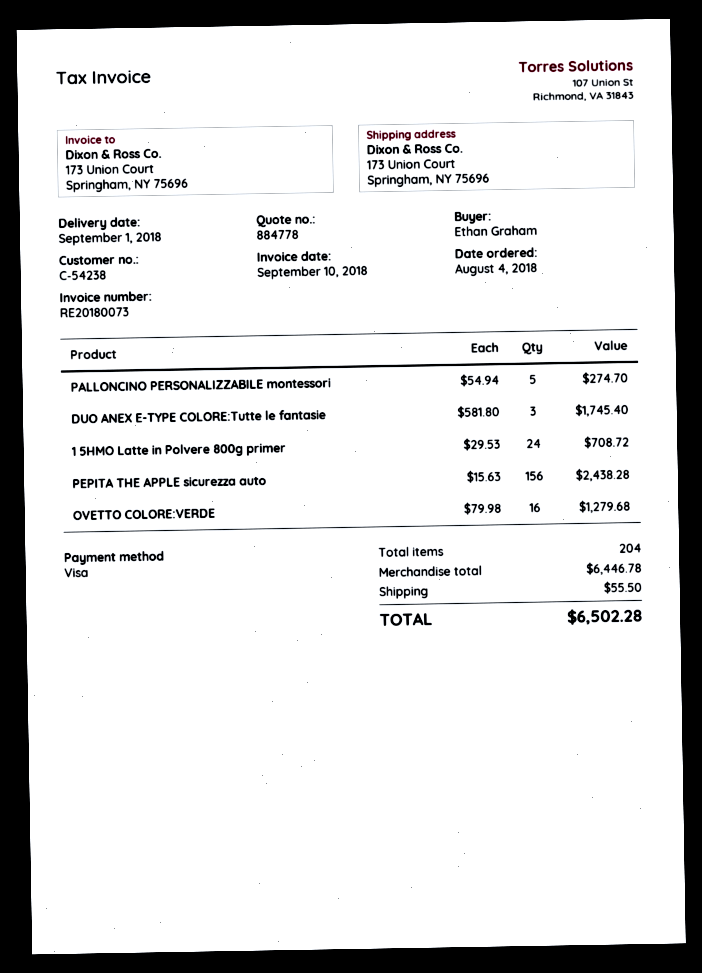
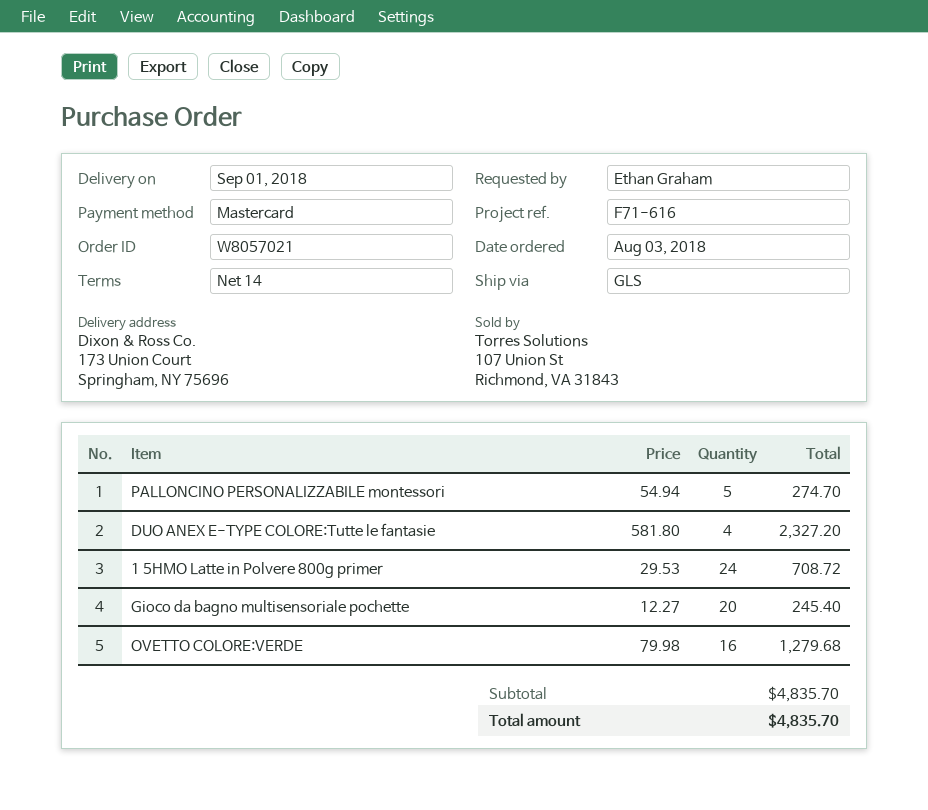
order date: 2018-08-04 -> 2018-08-03
payment method: Visa -> Mastercard
DUO ANEX E-TYPE COLORE:Tutte le fantasie: 3 x 581.80 = 1745.40 -> 4 x 581.80 = 2327.20
PEPITA THE APPLE sicurezza auto: 156 x 15.63 = 2438.28 -> none
Gioco da bagno multisensoriale pochette: none -> 20 x 12.27 = 245.40
subtotal: 6446.78 -> 4835.70
shipping: 55.50 -> none
total: 6502.28 -> 4835.70

